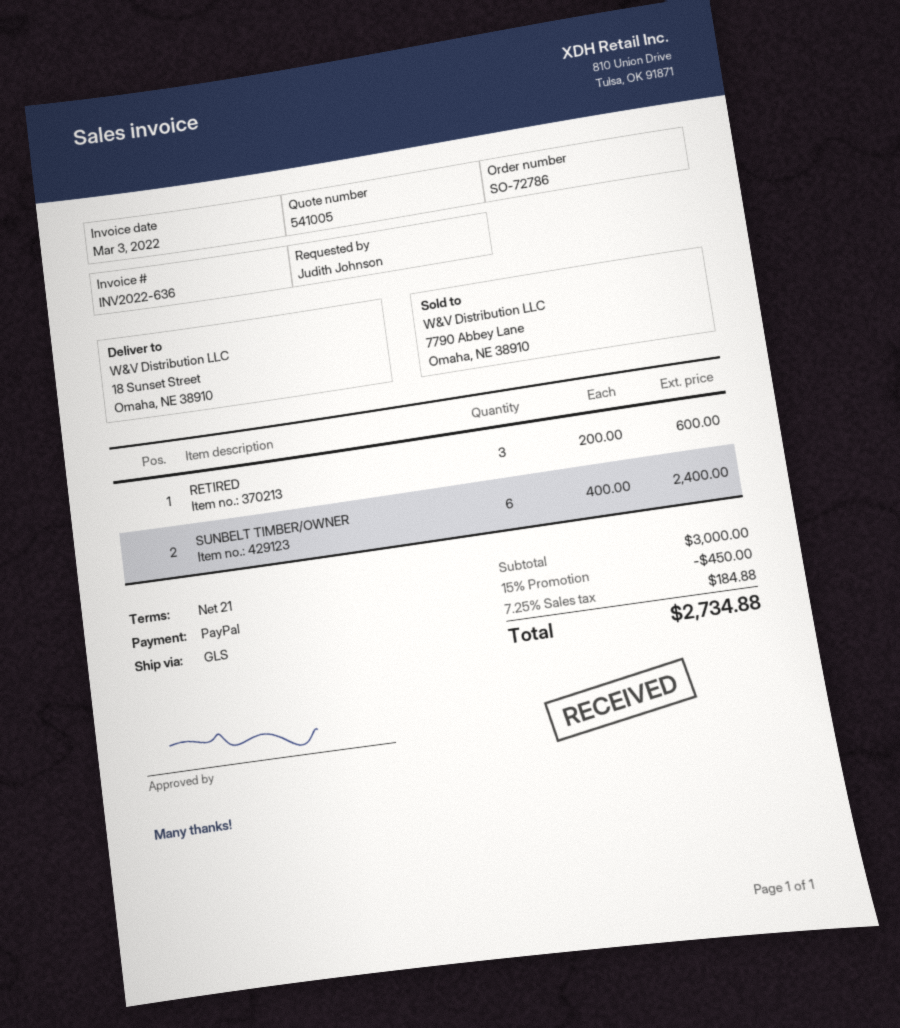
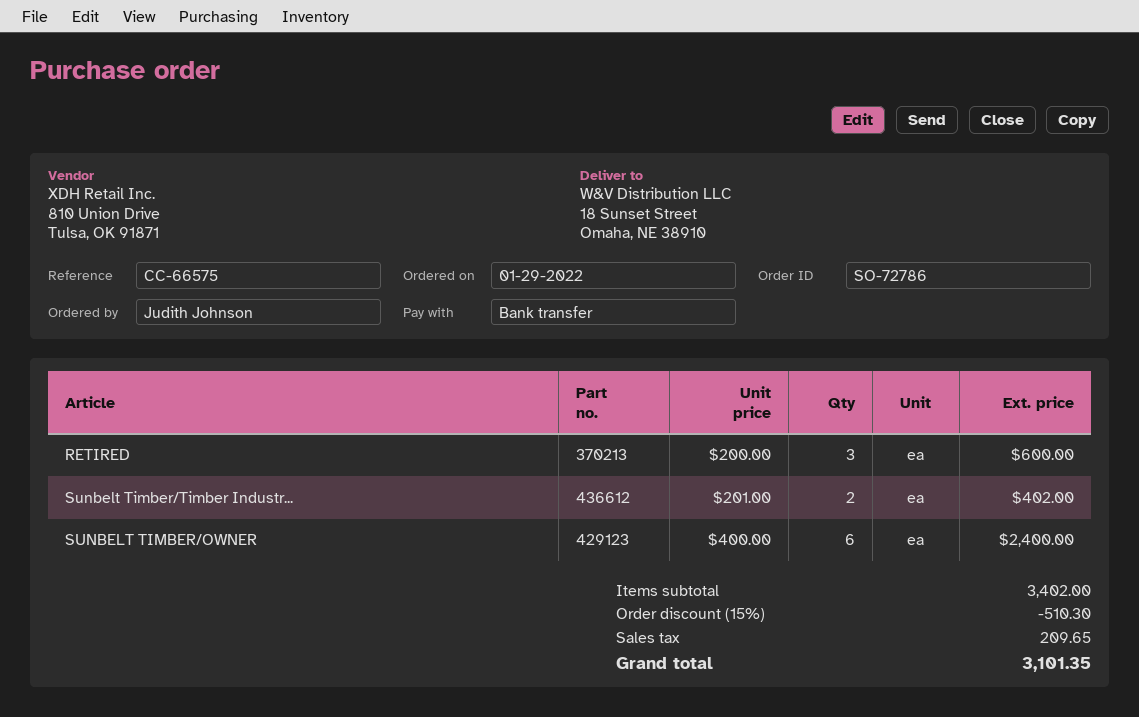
payment method: PayPal -> bank transfer
Sunbelt Timber/Timber Industr...: none -> 2 x 201.00 = 402.00
subtotal: 3000.00 -> 3402.00
discount: 15% = 450.00 -> 15% = 510.30
tax: 184.88 -> 209.65
total: 2734.88 -> 3101.35

